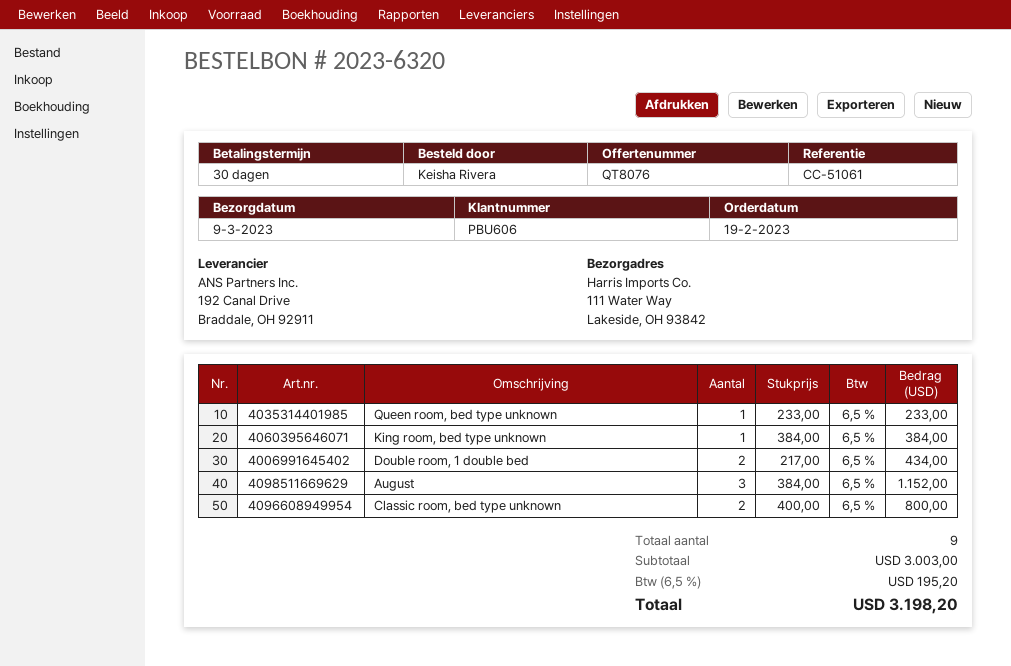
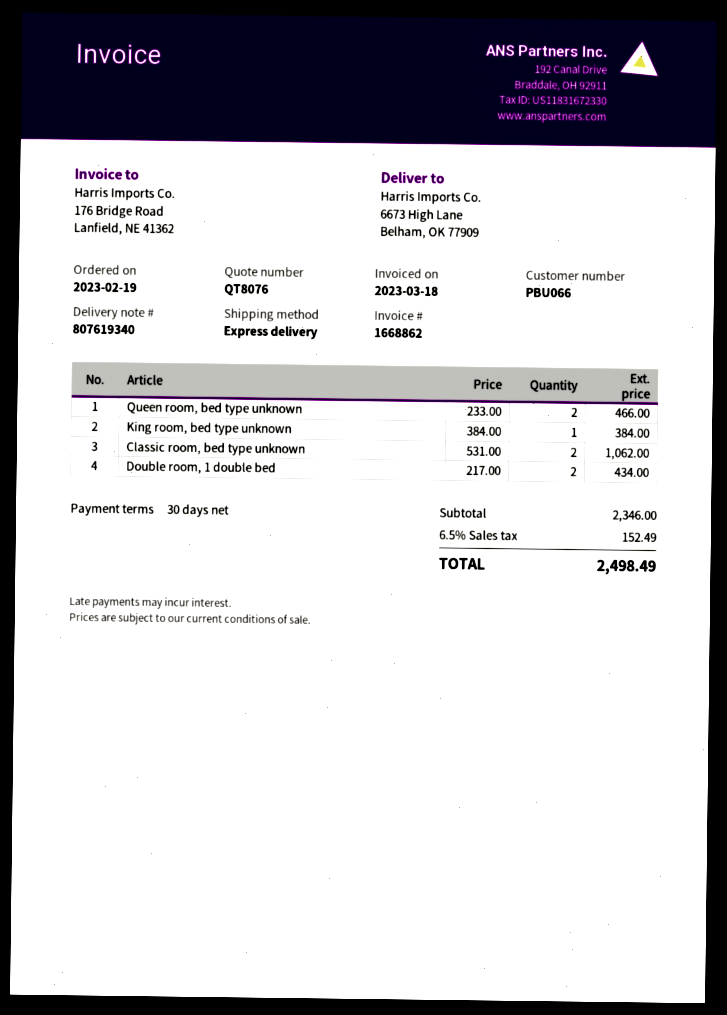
customer number: PBU606 -> PBU066
ship to: 111 Water Way, Lakeside, OH 93842 -> 6673 High Lane, Belham, OK 77909
Queen room, bed type unknown: 1 x 233.00 = 233.00 -> 2 x 233.00 = 466.00
August: 3 x 384.00 = 1152.00 -> none
Classic room, bed type unknown: 2 x 400.00 = 800.00 -> 2 x 531.00 = 1062.00
subtotal: 3003.00 -> 2346.00
tax: 6.5% = 195.20 -> 6.5% = 152.49
total: 3198.20 -> 2498.49

